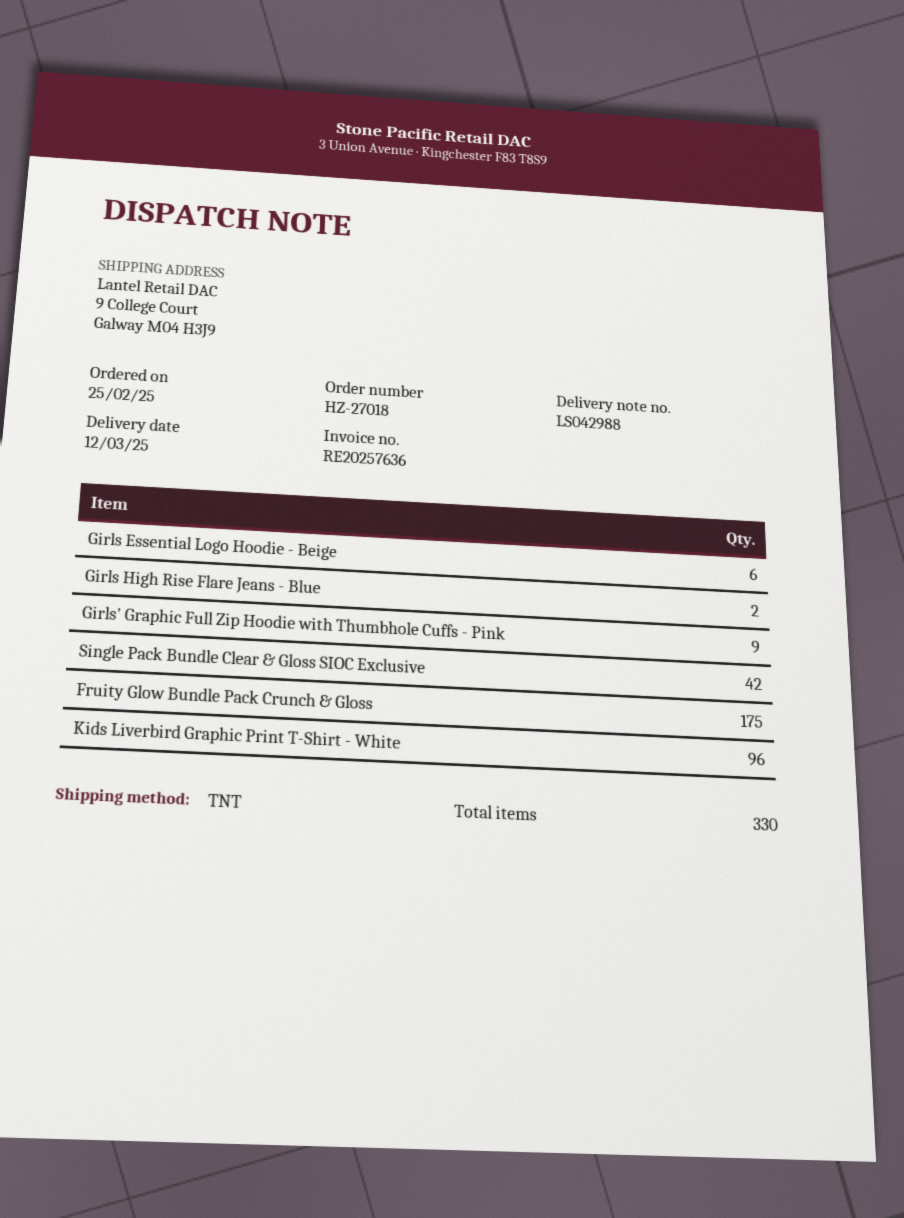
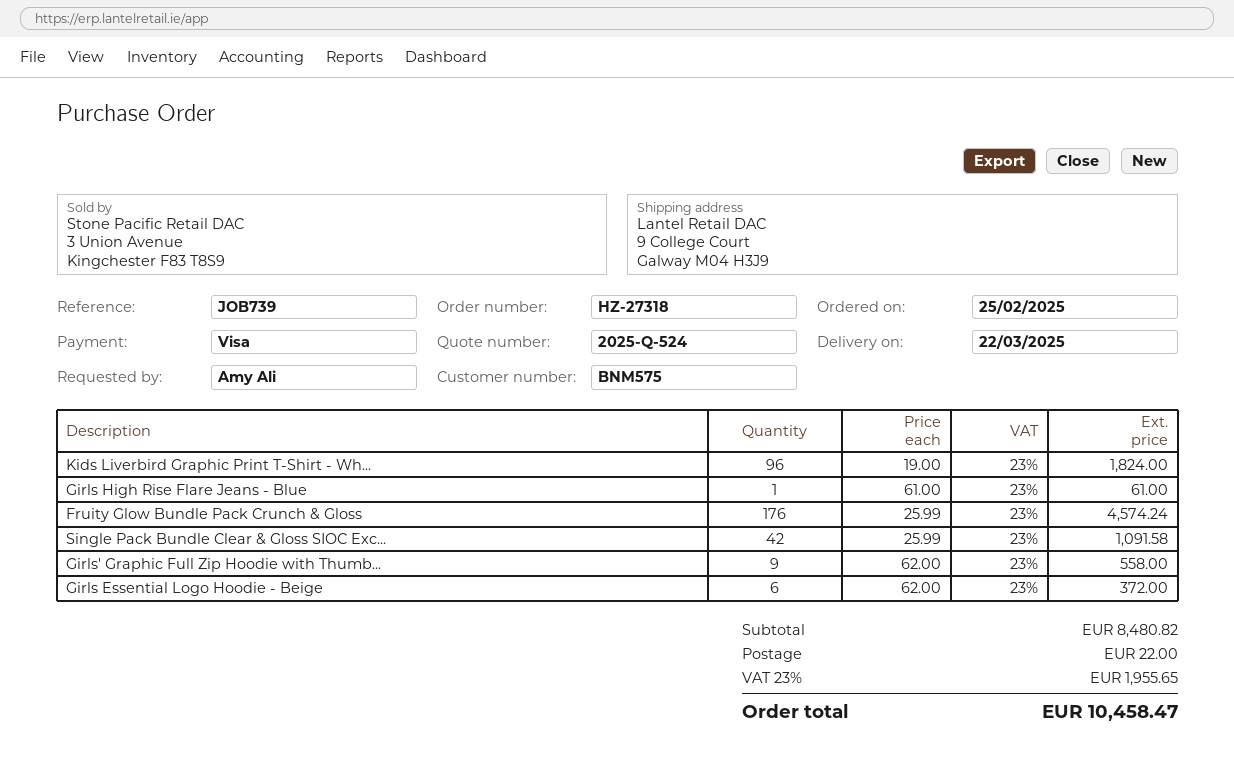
order number: HZ-27018 -> HZ-27318
delivery date: 2025-03-12 -> 2025-03-22
Girls High Rise Flare Jeans - Blue: 2 -> 1
Fruity Glow Bundle Pack Crunch & Gloss: 175 -> 176

